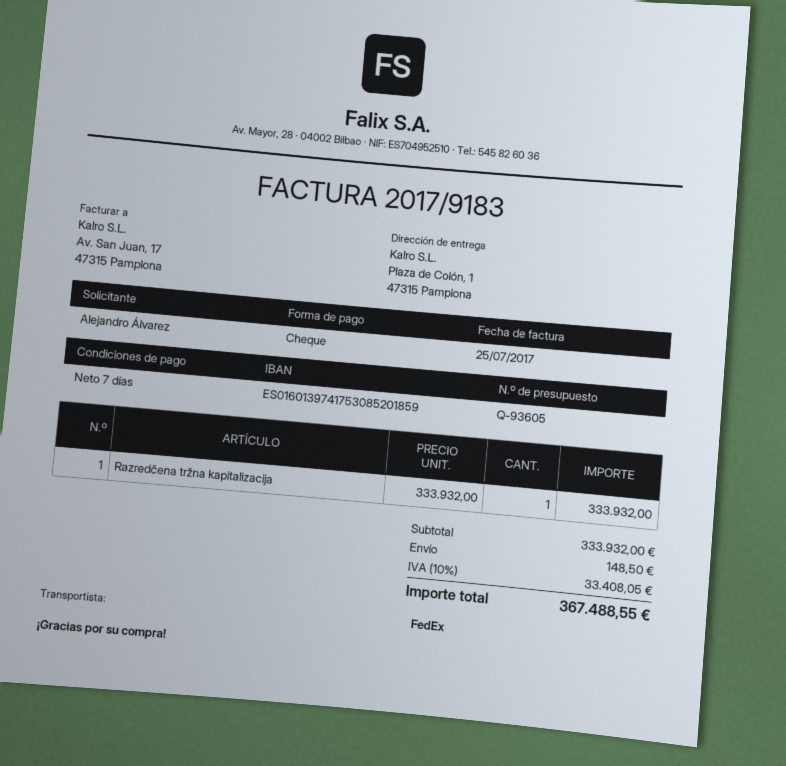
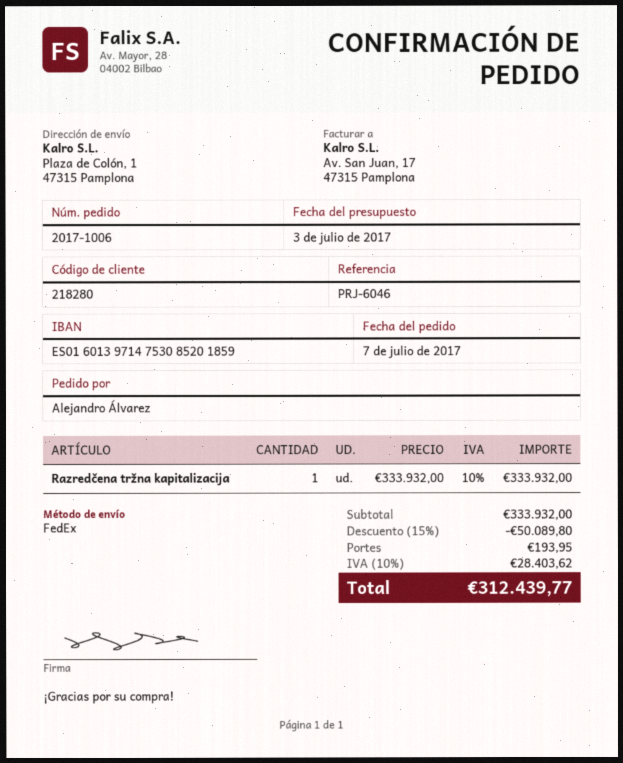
bank account: ES0160139741753085201859 -> ES0160139714753085201859
discount: none -> 15% = 50089.80
shipping: 148.50 -> 193.95
tax: 10% = 33408.05 -> 10% = 28403.62
total: 367488.55 -> 312439.77

